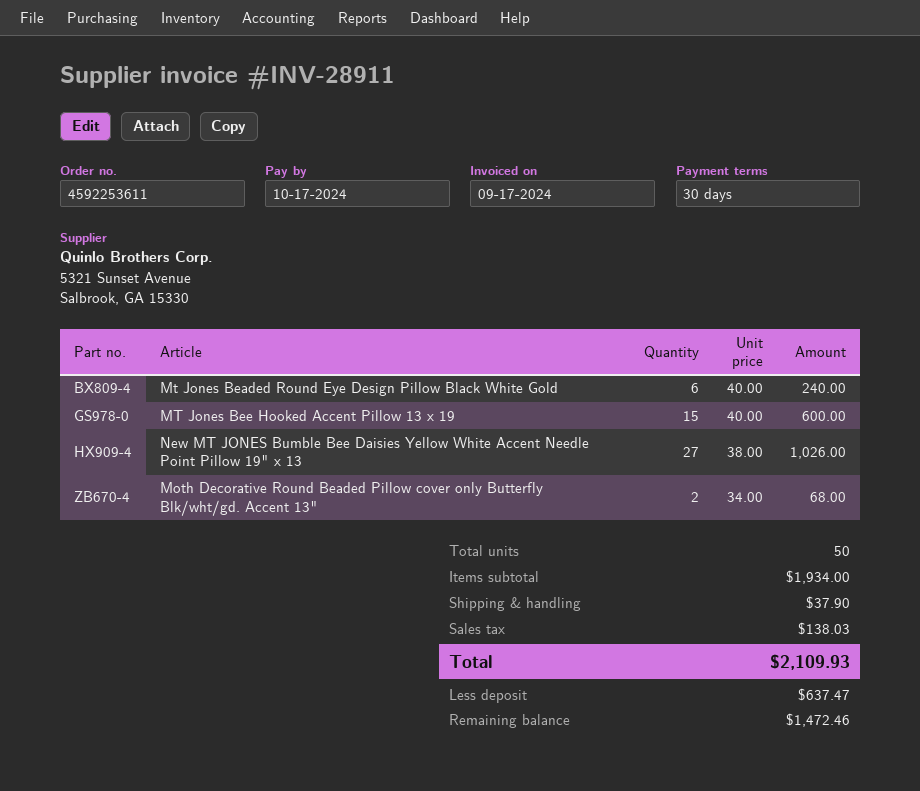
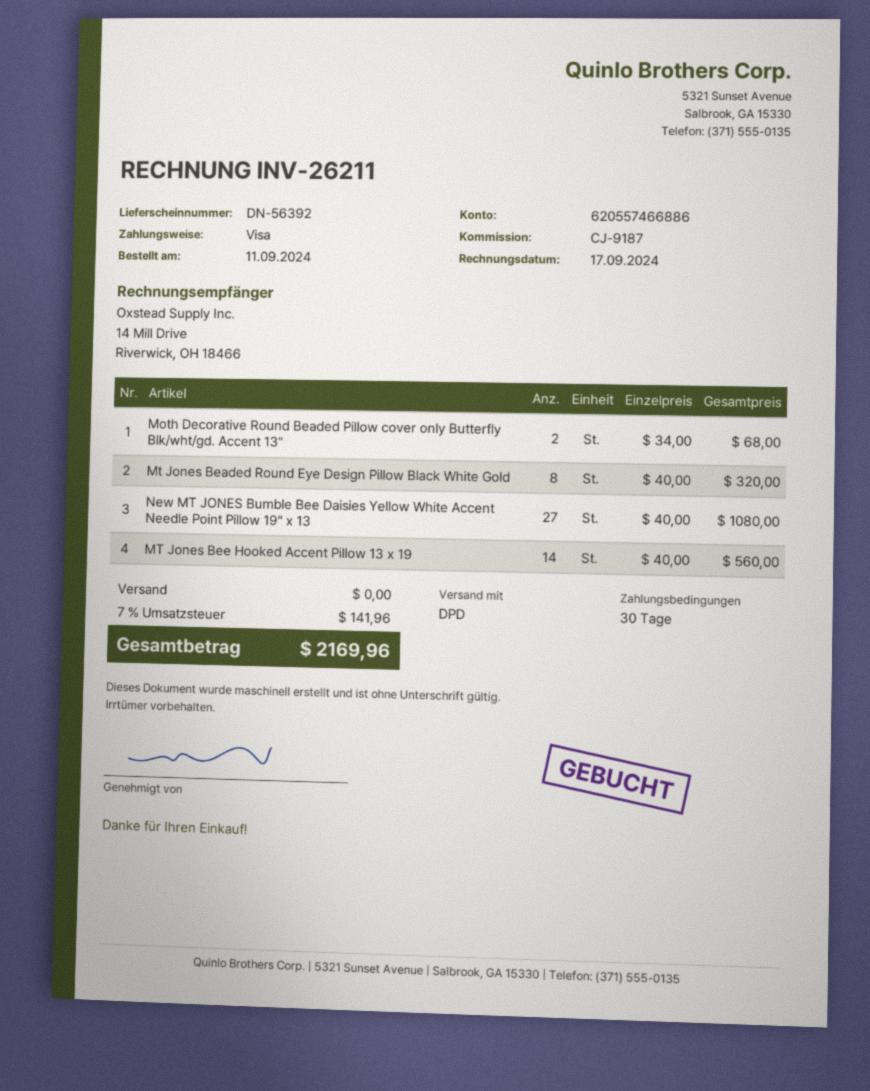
invoice number: INV-28911 -> INV-26211
Mt Jones Beaded Round Eye Design Pillow Black White Gold: 6 x 40.00 = 240.00 -> 8 x 40.00 = 320.00
MT Jones Bee Hooked Accent Pillow 13 x 19: 15 x 40.00 = 600.00 -> 14 x 40.00 = 560.00
New MT JONES Bumble Bee Daisies Yellow White Accent Needle Point Pillow 19" x 13: 27 x 38.00 = 1026.00 -> 27 x 40.00 = 1080.00
shipping: 37.90 -> 0.00
tax: 138.03 -> 141.96
total: 2109.93 -> 2169.96

